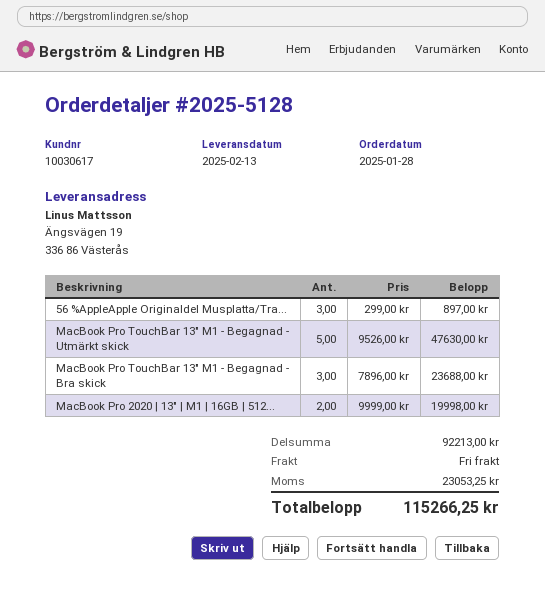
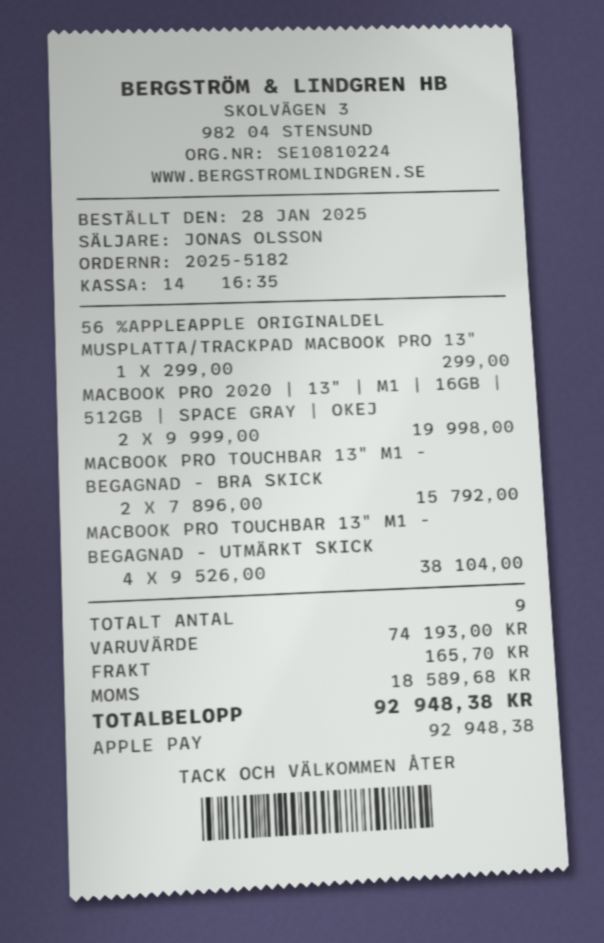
order number: 2025-5128 -> 2025-5182
56 %AppleApple Originaldel Musplatta/Tra...: 3 x 299.00 = 897.00 -> 1 x 299.00 = 299.00
MacBook Pro TouchBar 13" M1 - Begagnad - Utmärkt skick: 5 x 9526.00 = 47630.00 -> 4 x 9526.00 = 38104.00
MacBook Pro TouchBar 13" M1 - Begagnad - Bra skick: 3 x 7896.00 = 23688.00 -> 2 x 7896.00 = 15792.00
subtotal: 92213.00 -> 74193.00
shipping: 0.00 -> 165.70
tax: 23053.25 -> 18589.68
total: 115266.25 -> 92948.38

